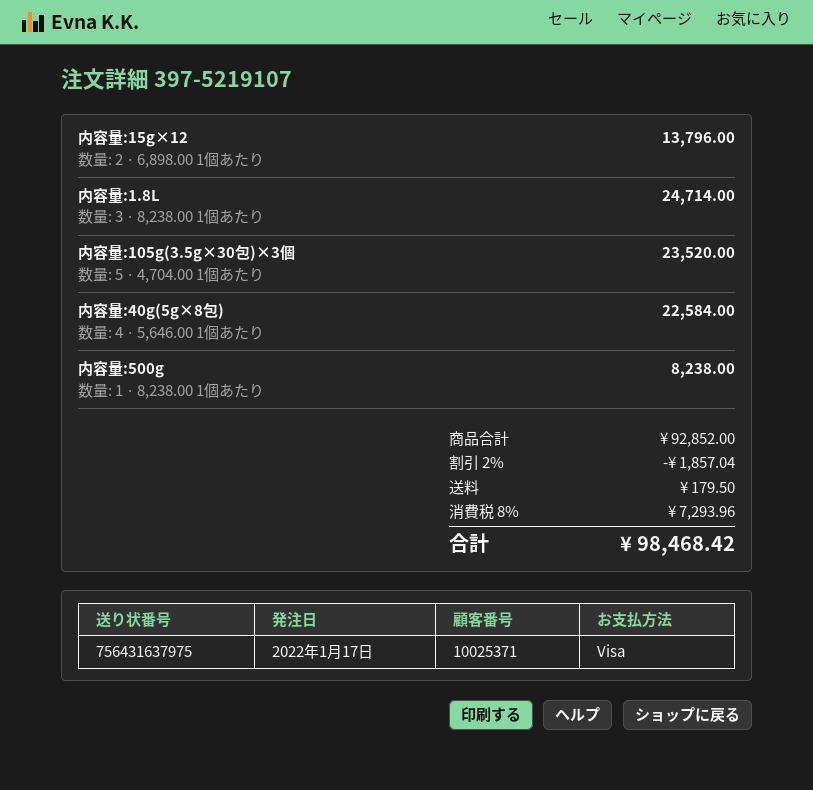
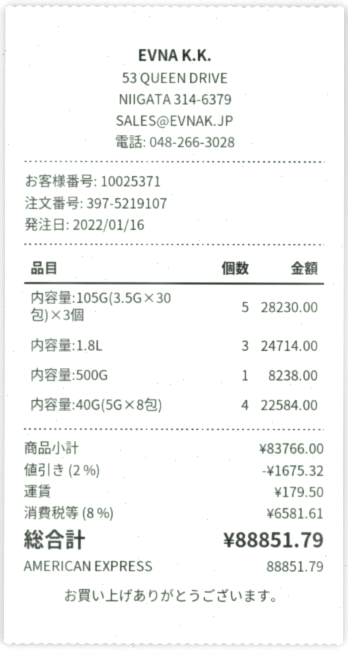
order date: 2022-01-17 -> 2022-01-16
payment method: Visa -> American Express
内容量:15g×12: 2 for 13796.00 -> none
内容量:105g(3.5g×30包)×3個: 5 for 23520.00 -> 5 for 28230.00
subtotal: 92852.00 -> 83766.00
discount: 2% = 1857.04 -> 2% = 1675.32
tax: 8% = 7293.96 -> 8% = 6581.61
total: 98468.42 -> 88851.79

